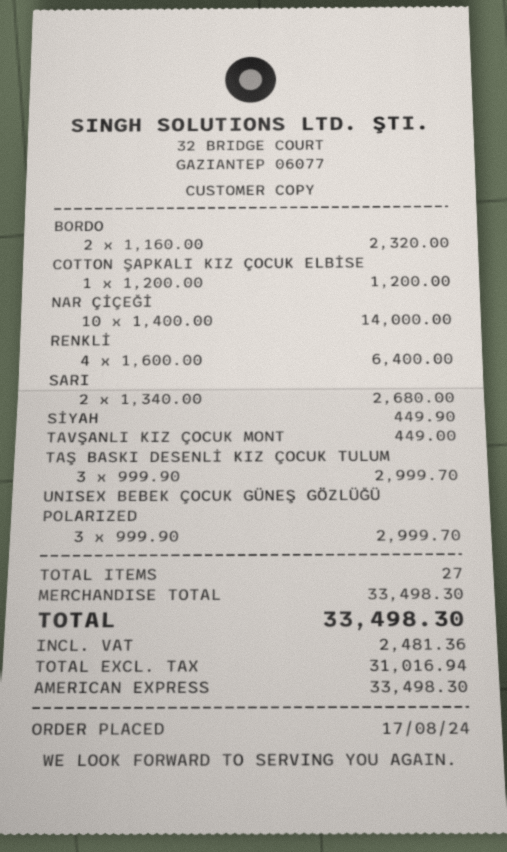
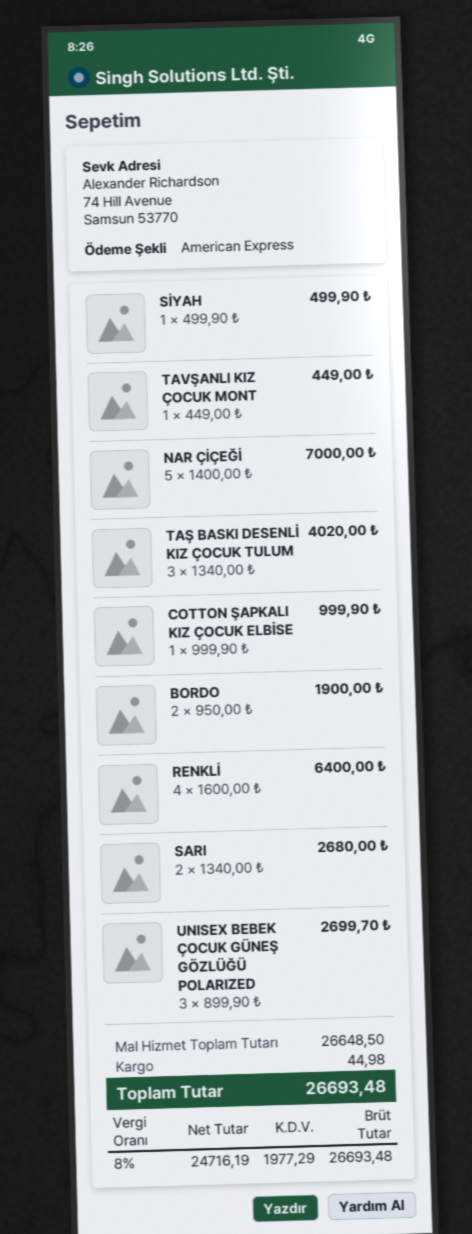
BORDO: 2 x 1160.00 = 2320.00 -> 2 x 950.00 = 1900.00
COTTON ŞAPKALI KIZ ÇOCUK ELBİSE: 1 x 1200.00 = 1200.00 -> 1 x 999.90 = 999.90
NAR ÇİÇEĞİ: 10 x 1400.00 = 14000.00 -> 5 x 1400.00 = 7000.00
SİYAH: 1 x 449.90 = 449.90 -> 1 x 499.90 = 499.90
TAŞ BASKI DESENLİ KIZ ÇOCUK TULUM: 3 x 999.90 = 2999.70 -> 3 x 1340.00 = 4020.00
UNISEX BEBEK ÇOCUK GÜNEŞ GÖZLÜĞÜ POLARIZED: 3 x 999.90 = 2999.70 -> 3 x 899.90 = 2699.70
subtotal: 33498.30 -> 26648.50
shipping: none -> 44.98
net: 31016.94 -> 24716.19
tax: 2481.36 -> 1977.29
total: 33498.30 -> 26693.48

